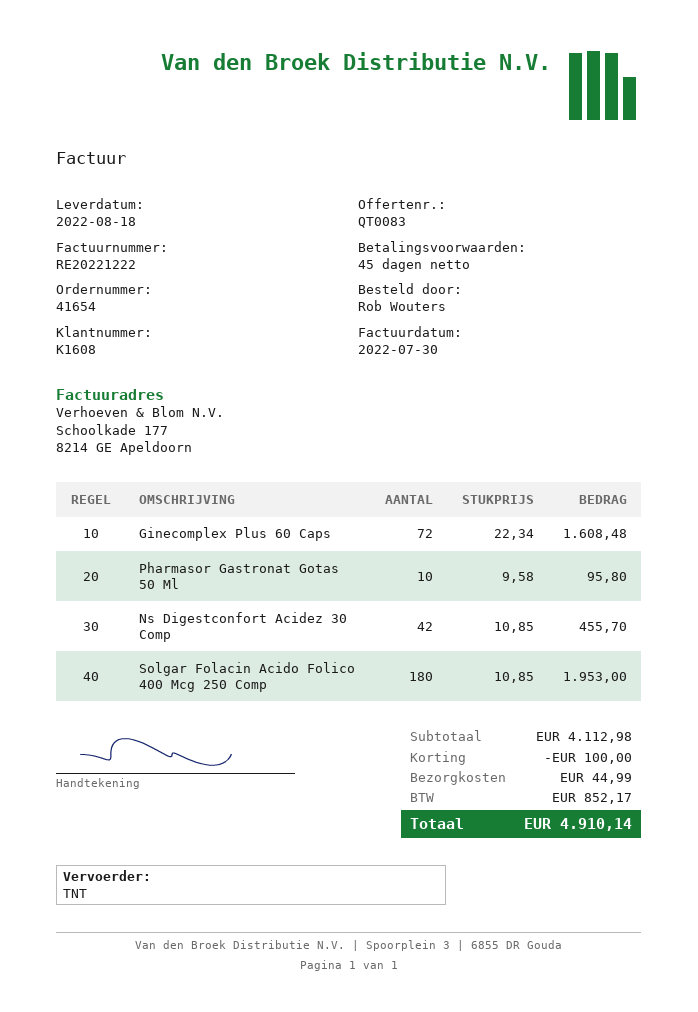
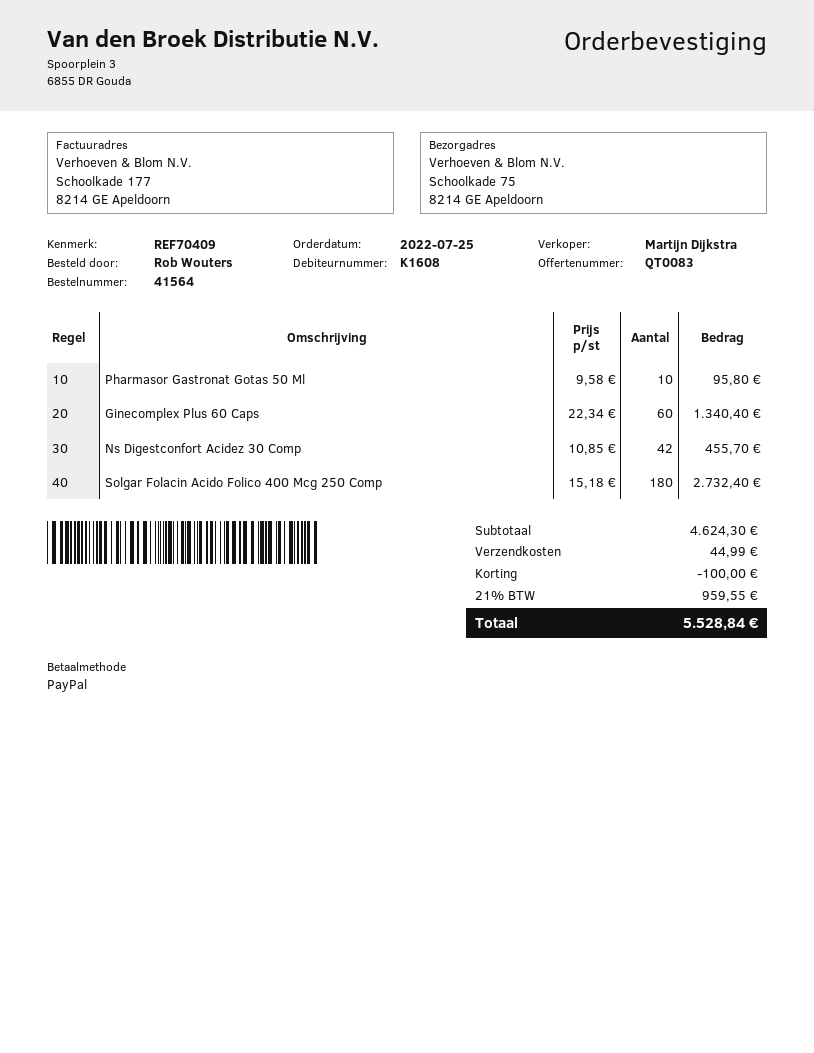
order number: 41654 -> 41564
Ginecomplex Plus 60 Caps: 72 x 22.34 = 1608.48 -> 60 x 22.34 = 1340.40
Solgar Folacin Acido Folico 400 Mcg 250 Comp: 180 x 10.85 = 1953.00 -> 180 x 15.18 = 2732.40
subtotal: 4112.98 -> 4624.30
tax: 852.17 -> 959.55
total: 4910.14 -> 5528.84

